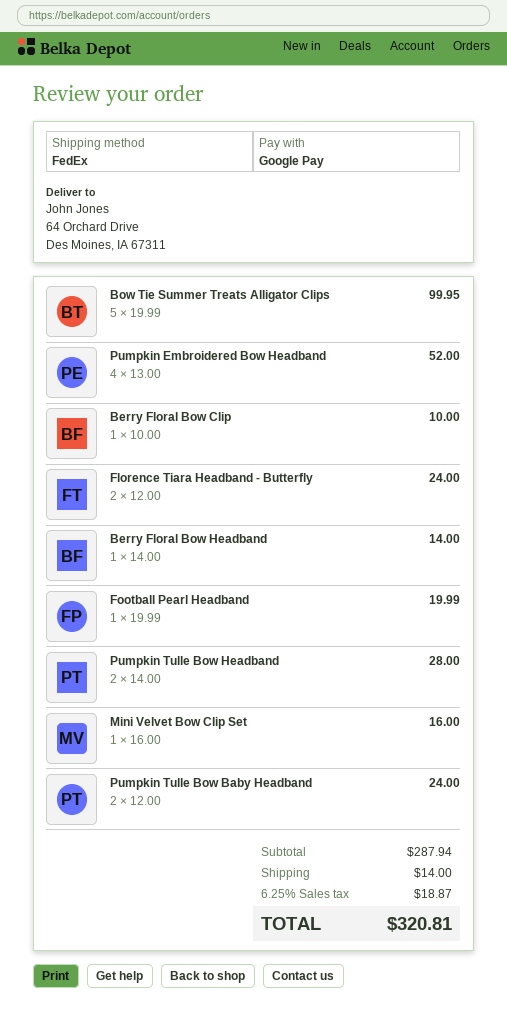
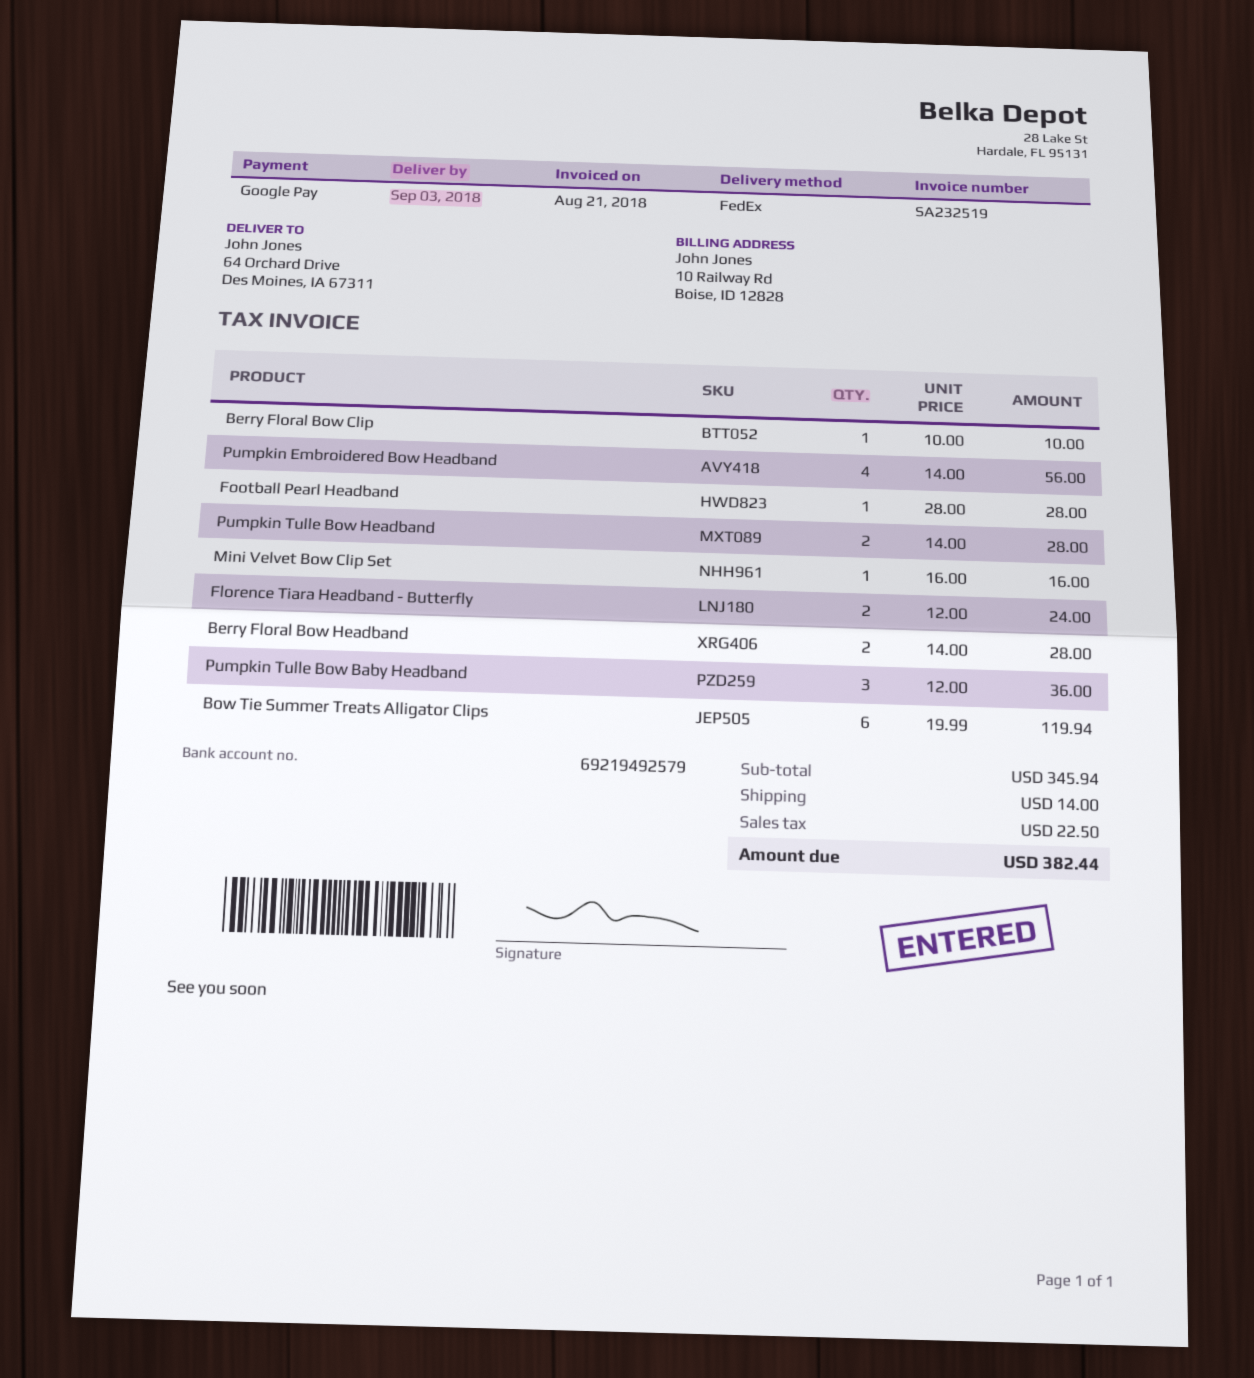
Bow Tie Summer Treats Alligator Clips: 5 x 19.99 = 99.95 -> 6 x 19.99 = 119.94
Pumpkin Embroidered Bow Headband: 4 x 13.00 = 52.00 -> 4 x 14.00 = 56.00
Berry Floral Bow Headband: 1 x 14.00 = 14.00 -> 2 x 14.00 = 28.00
Football Pearl Headband: 1 x 19.99 = 19.99 -> 1 x 28.00 = 28.00
Pumpkin Tulle Bow Baby Headband: 2 x 12.00 = 24.00 -> 3 x 12.00 = 36.00
subtotal: 287.94 -> 345.94
tax: 18.87 -> 22.50
total: 320.81 -> 382.44

